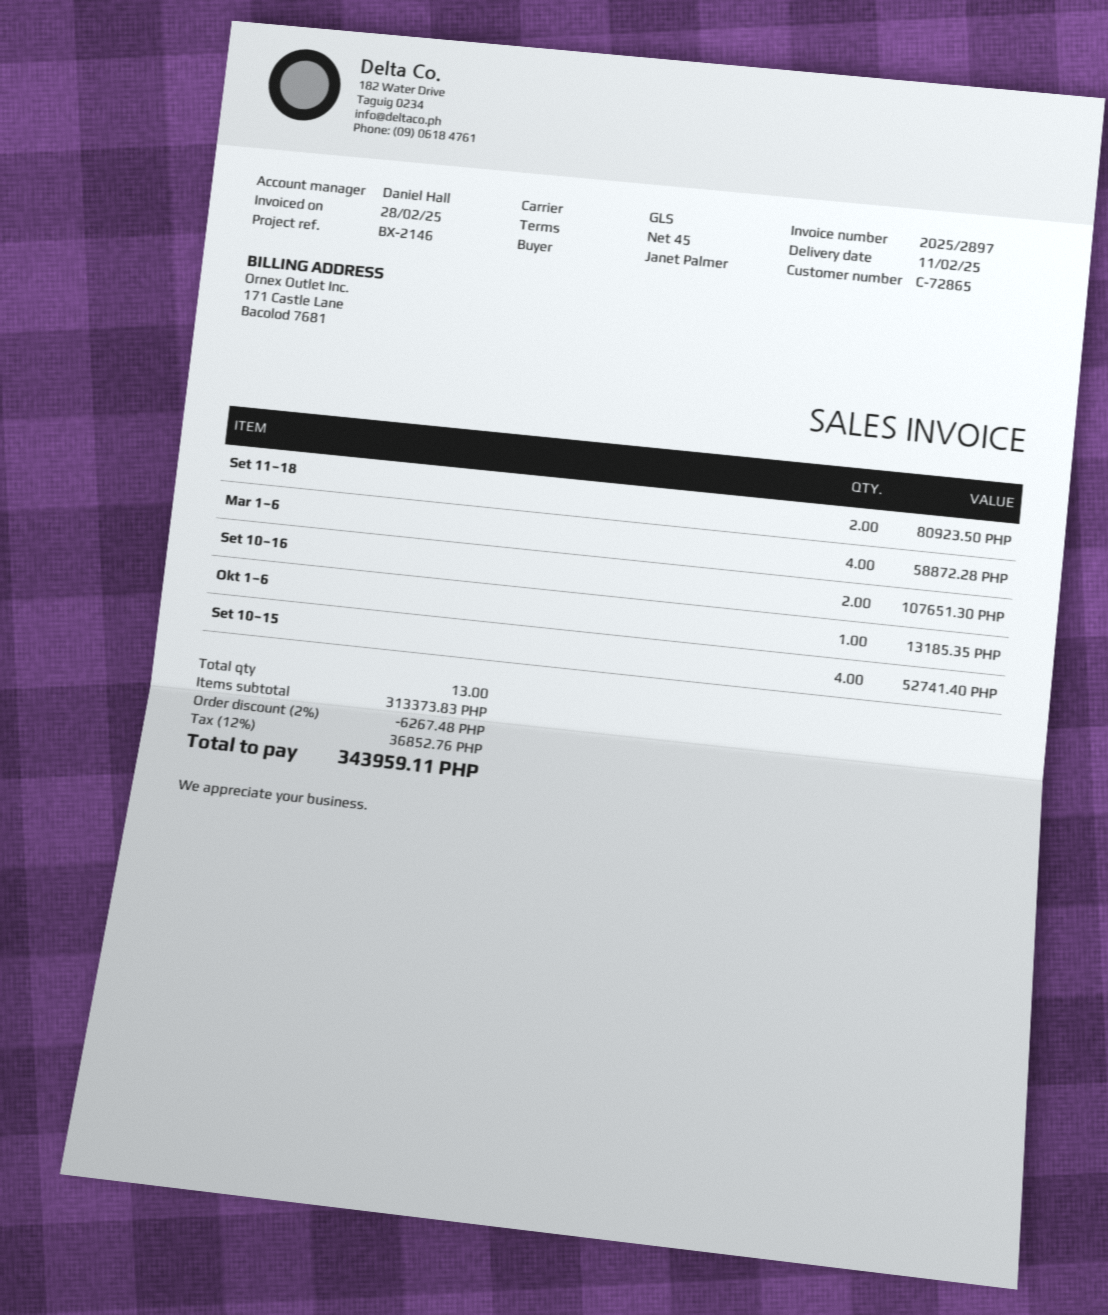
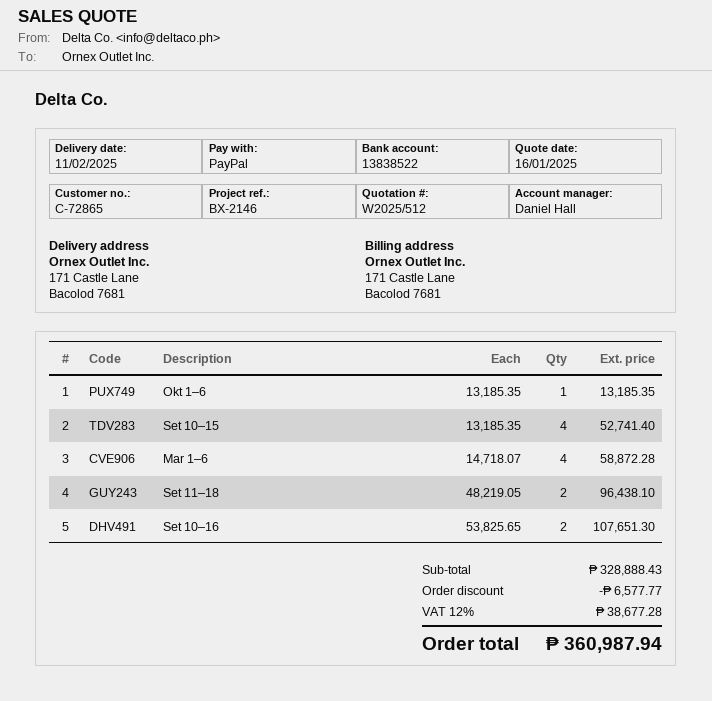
Set 11–18: 2 for 80923.50 -> 2 for 96438.10
subtotal: 313373.83 -> 328888.43
discount: 6267.48 -> 6577.77
tax: 12% = 36852.76 -> 12% = 38677.28
total: 343959.11 -> 360987.94

